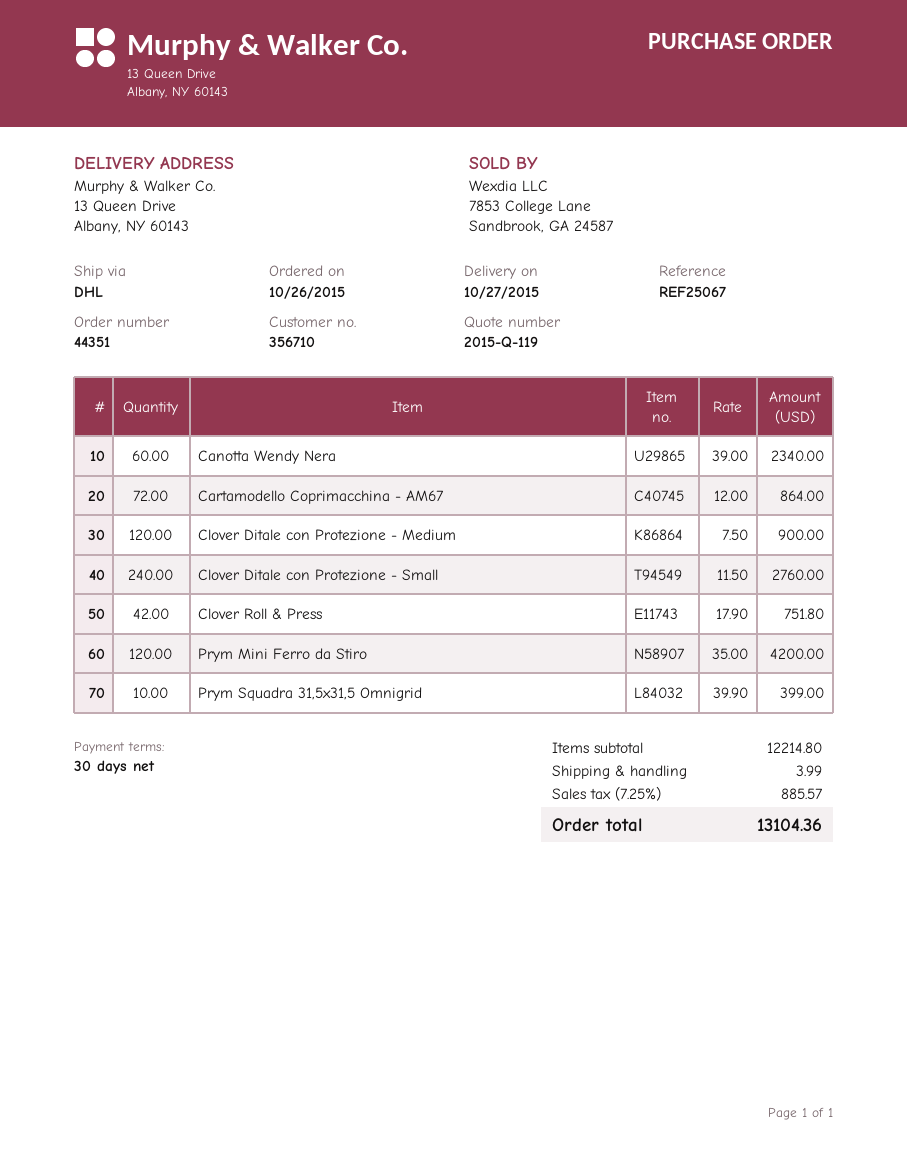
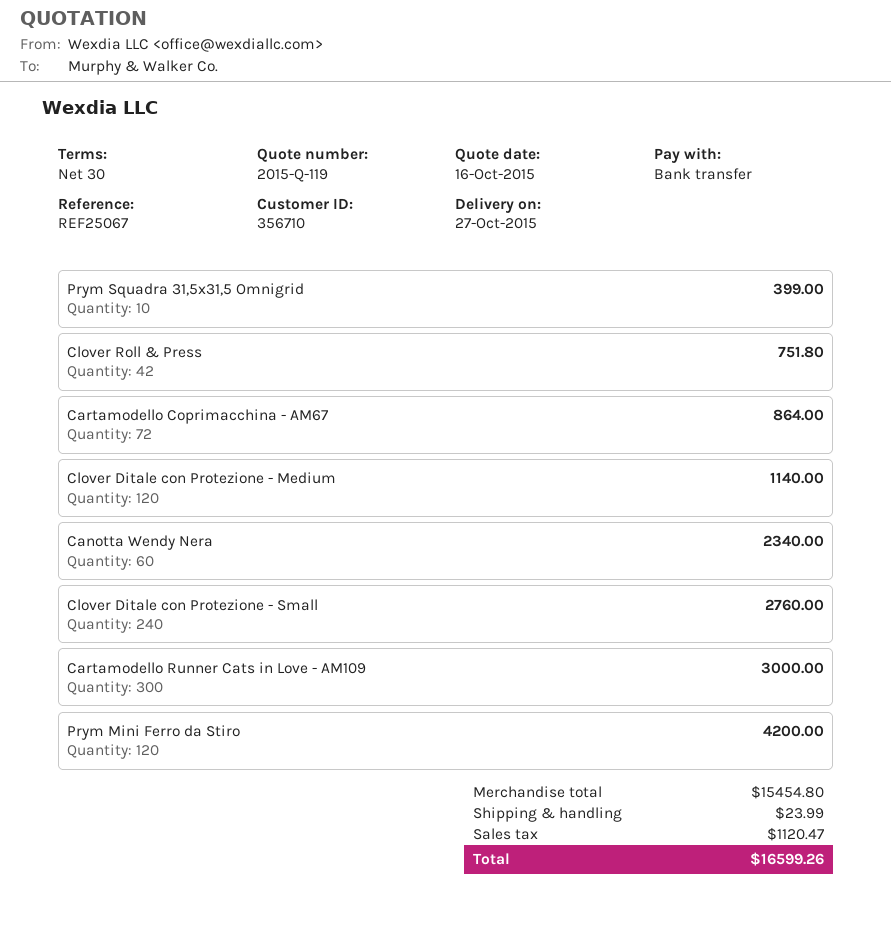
Clover Ditale con Protezione - Medium: 120 for 900.00 -> 120 for 1140.00
Cartamodello Runner Cats in Love - AM109: none -> 300 for 3000.00
subtotal: 12214.80 -> 15454.80
shipping: 3.99 -> 23.99
tax: 885.57 -> 1120.47
total: 13104.36 -> 16599.26

